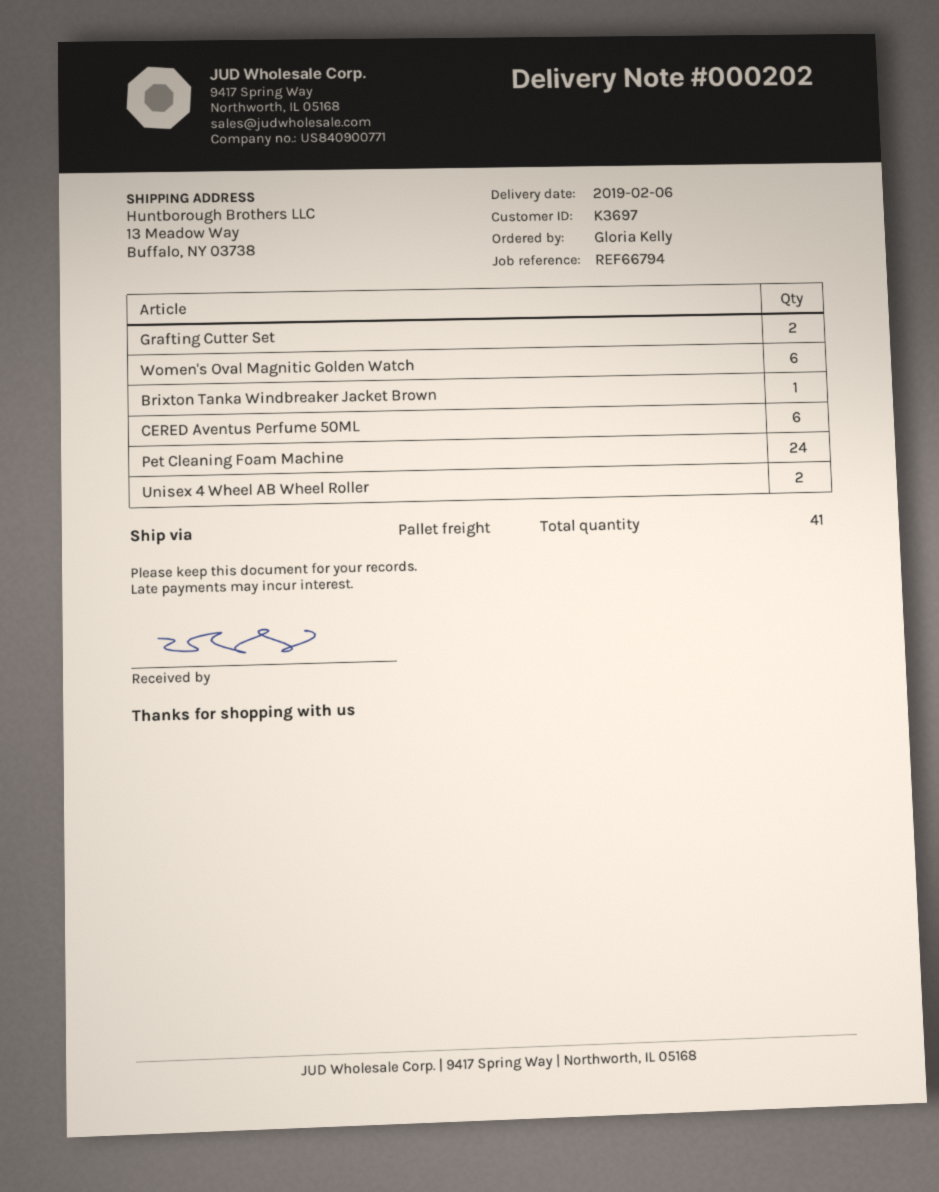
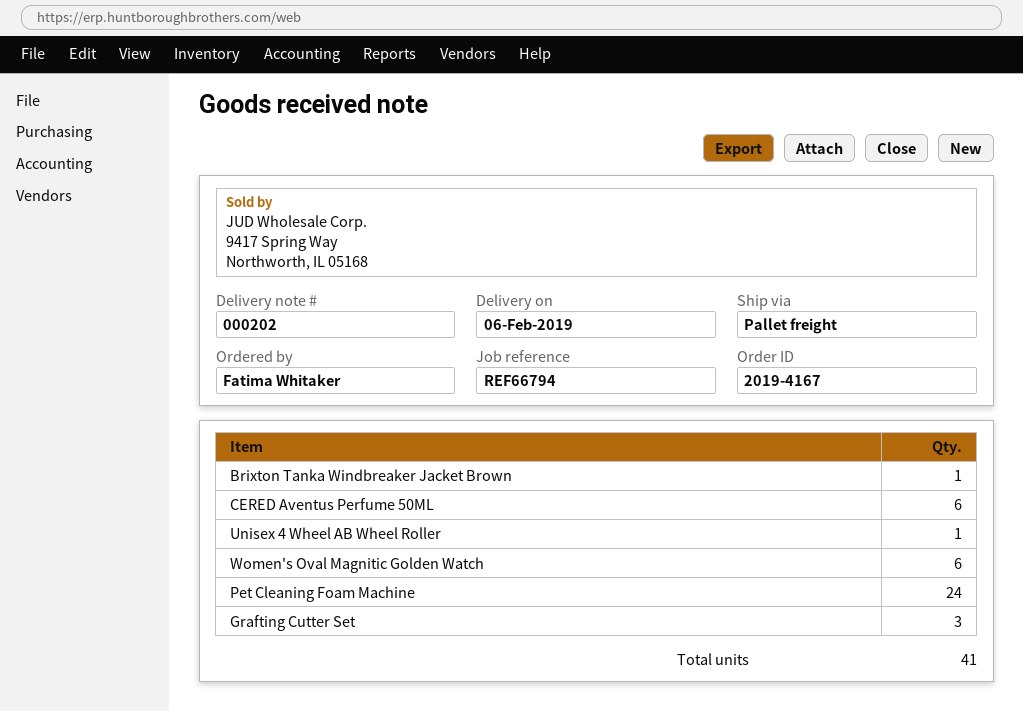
ordered by: Gloria Kelly -> Fatima Whitaker
Grafting Cutter Set: 2 -> 3
Unisex 4 Wheel AB Wheel Roller: 2 -> 1

